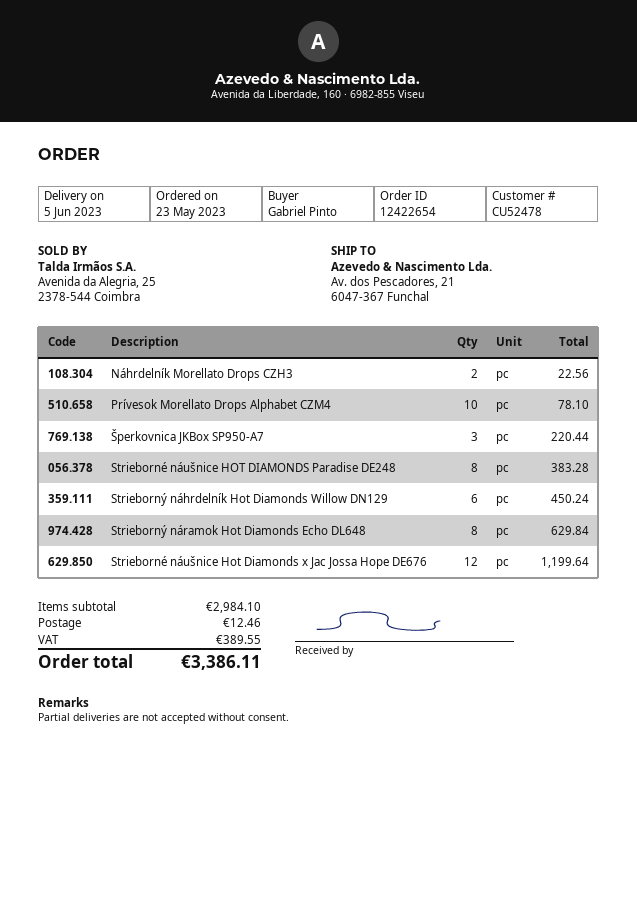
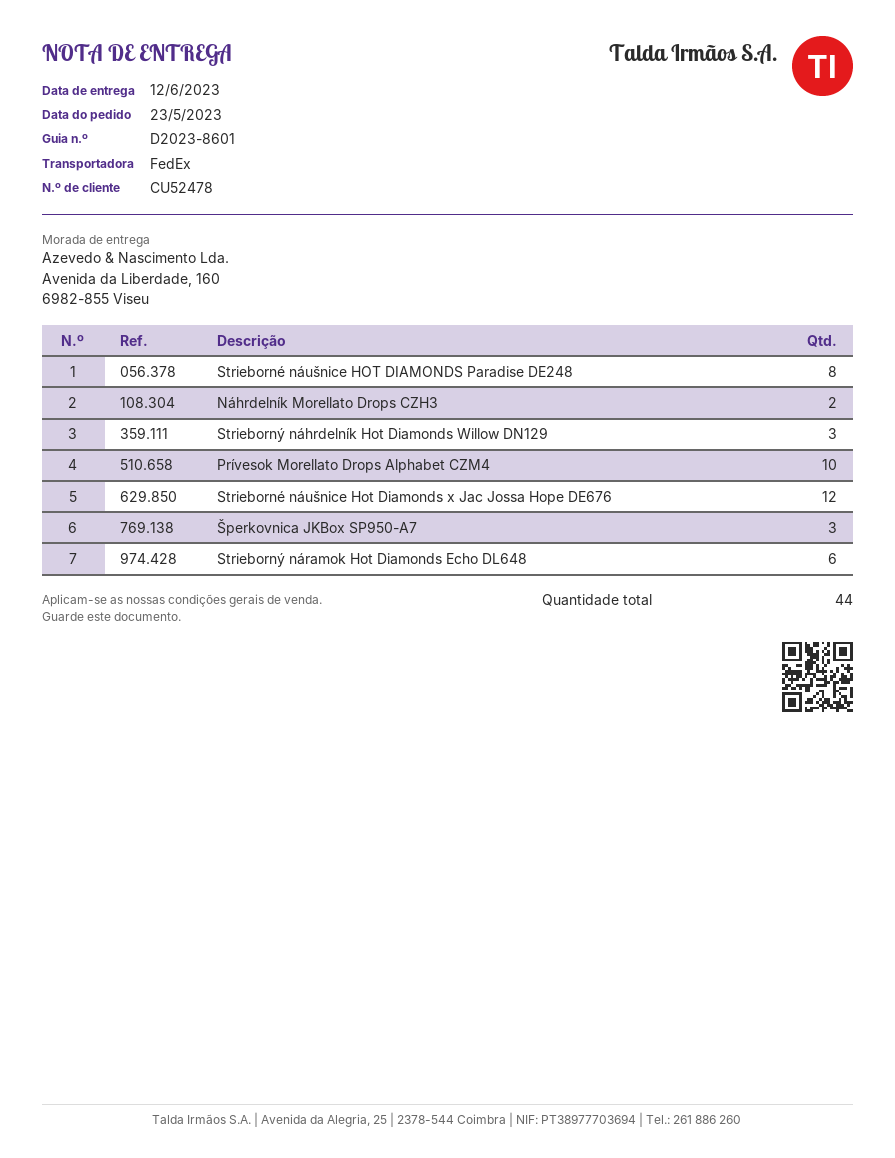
delivery date: 2023-06-05 -> 2023-06-12
ship to: Av. dos Pescadores, 21, 6047-367 Funchal -> Avenida da Liberdade, 160, 6982-855 Viseu
Strieborný náhrdelník Hot Diamonds Willow DN129: 6 -> 3
Strieborný náramok Hot Diamonds Echo DL648: 8 -> 6

